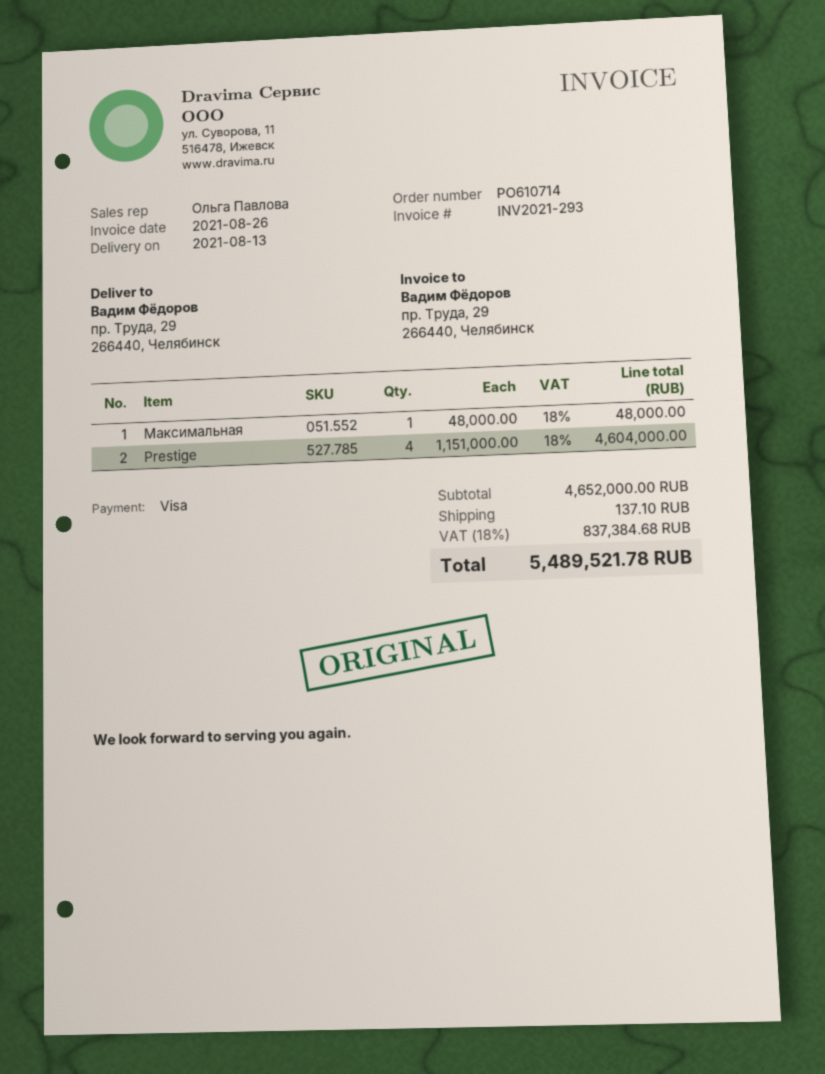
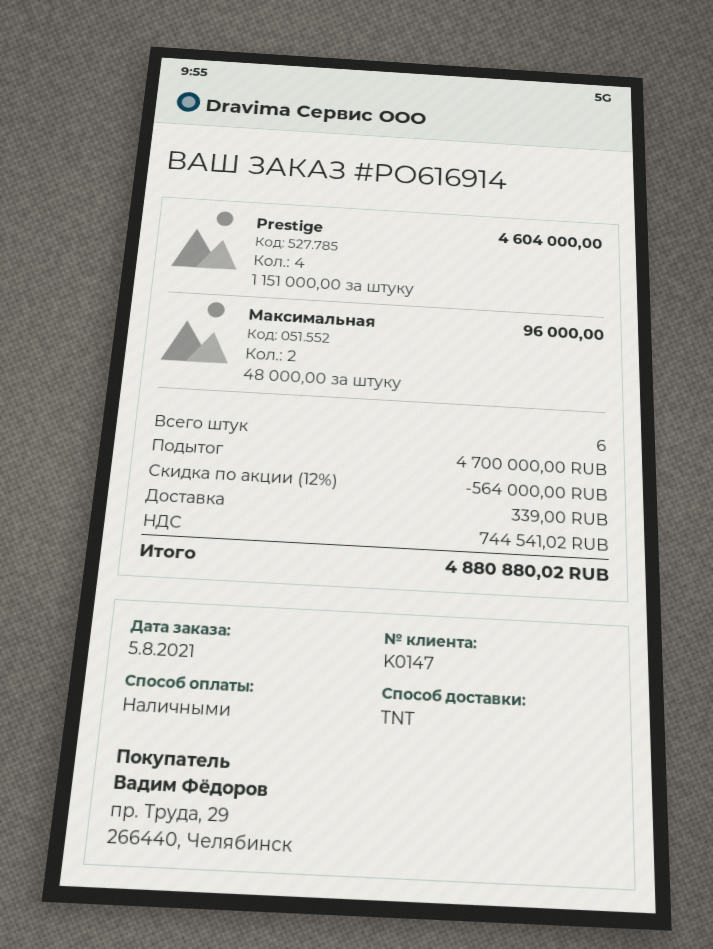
order number: PO610714 -> PO616914
payment method: Visa -> cash
Максимальная: 1 x 48000.00 = 48000.00 -> 2 x 48000.00 = 96000.00
subtotal: 4652000.00 -> 4700000.00
discount: none -> 12% = 564000.00
shipping: 137.10 -> 339.00
tax: 837384.68 -> 744541.02
total: 5489521.78 -> 4880880.02

